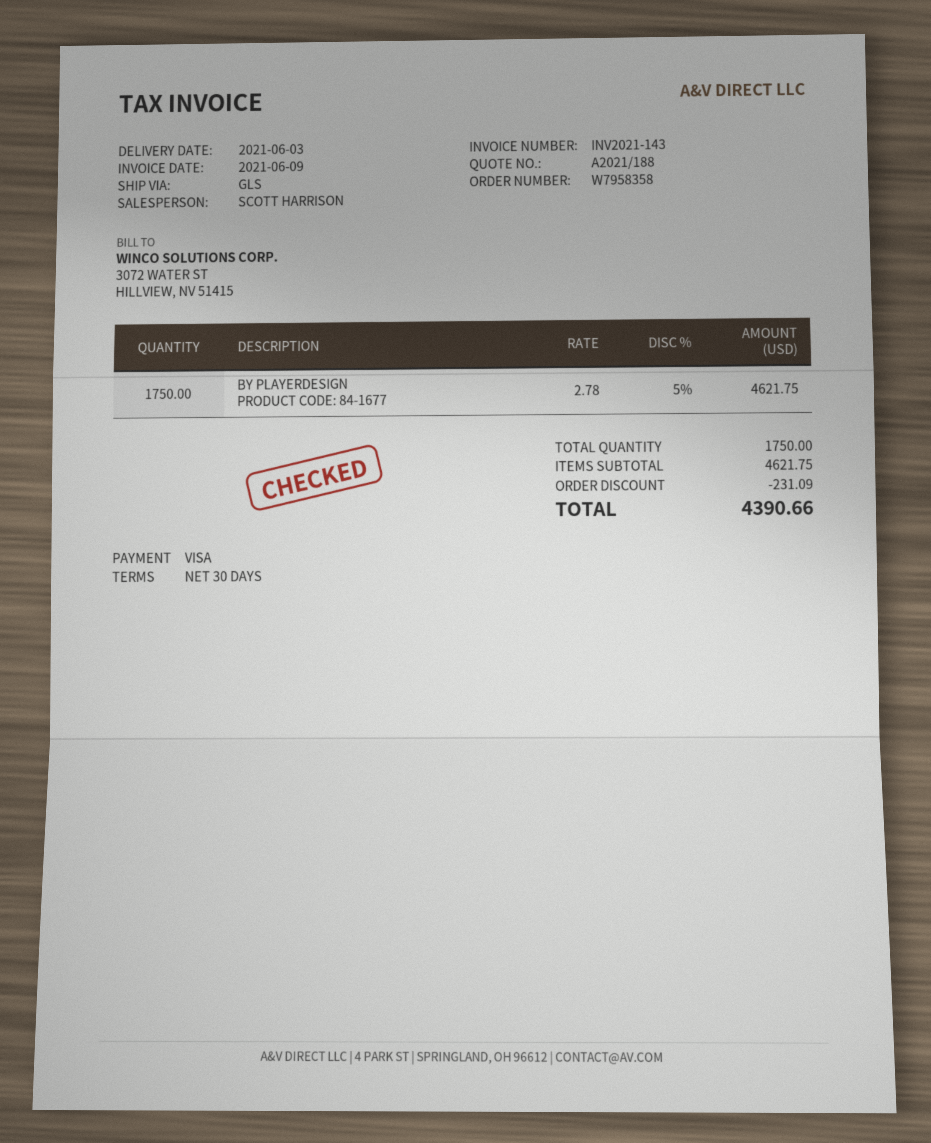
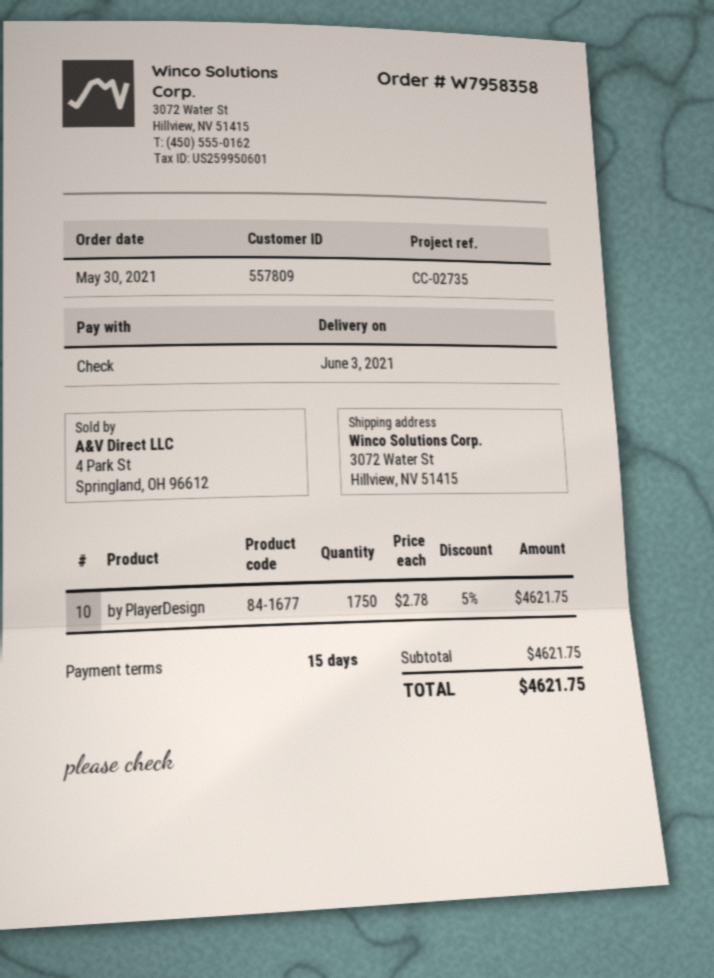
payment terms: 30 days -> 15 days
payment method: Visa -> cheque
discount: 231.09 -> none
total: 4390.66 -> 4621.75

